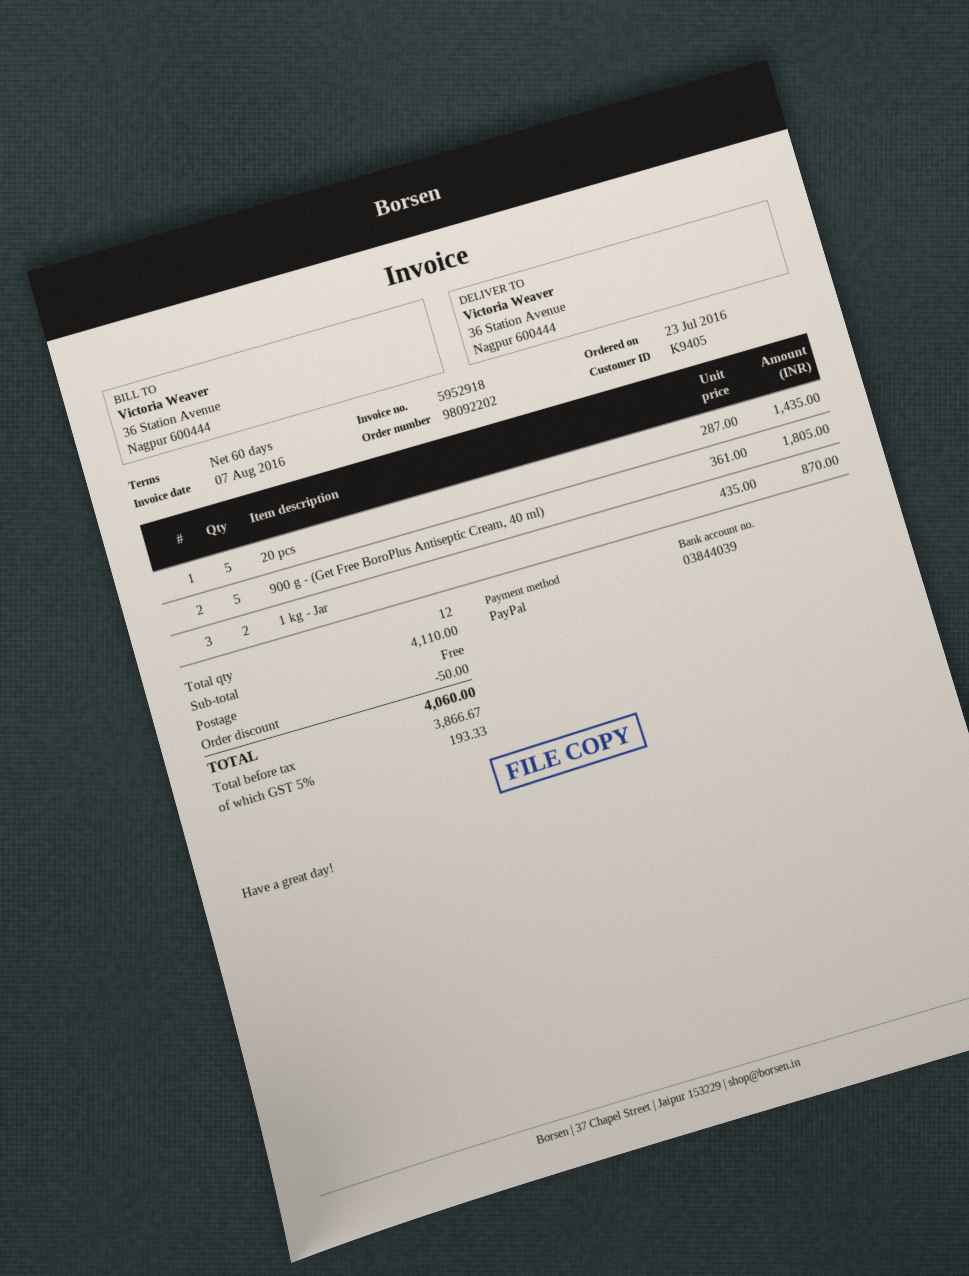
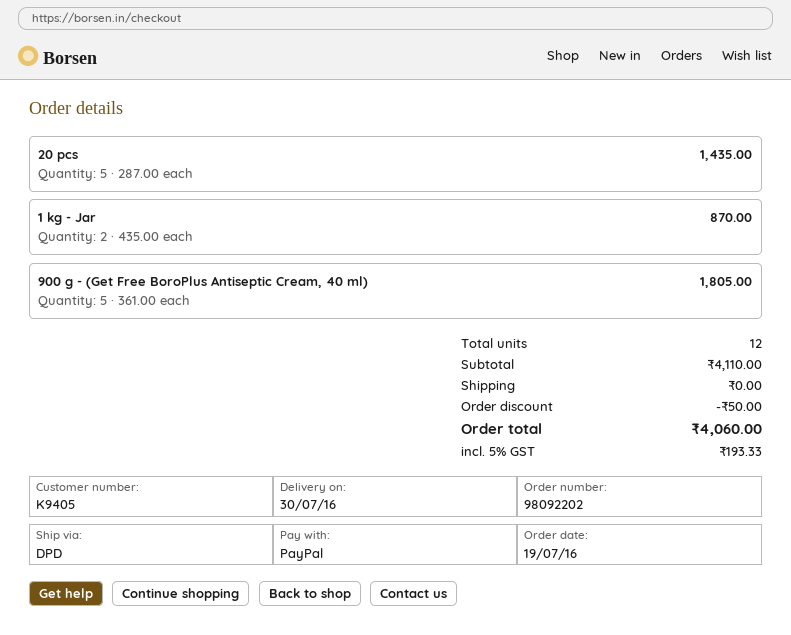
order date: 2016-07-23 -> 2016-07-19

